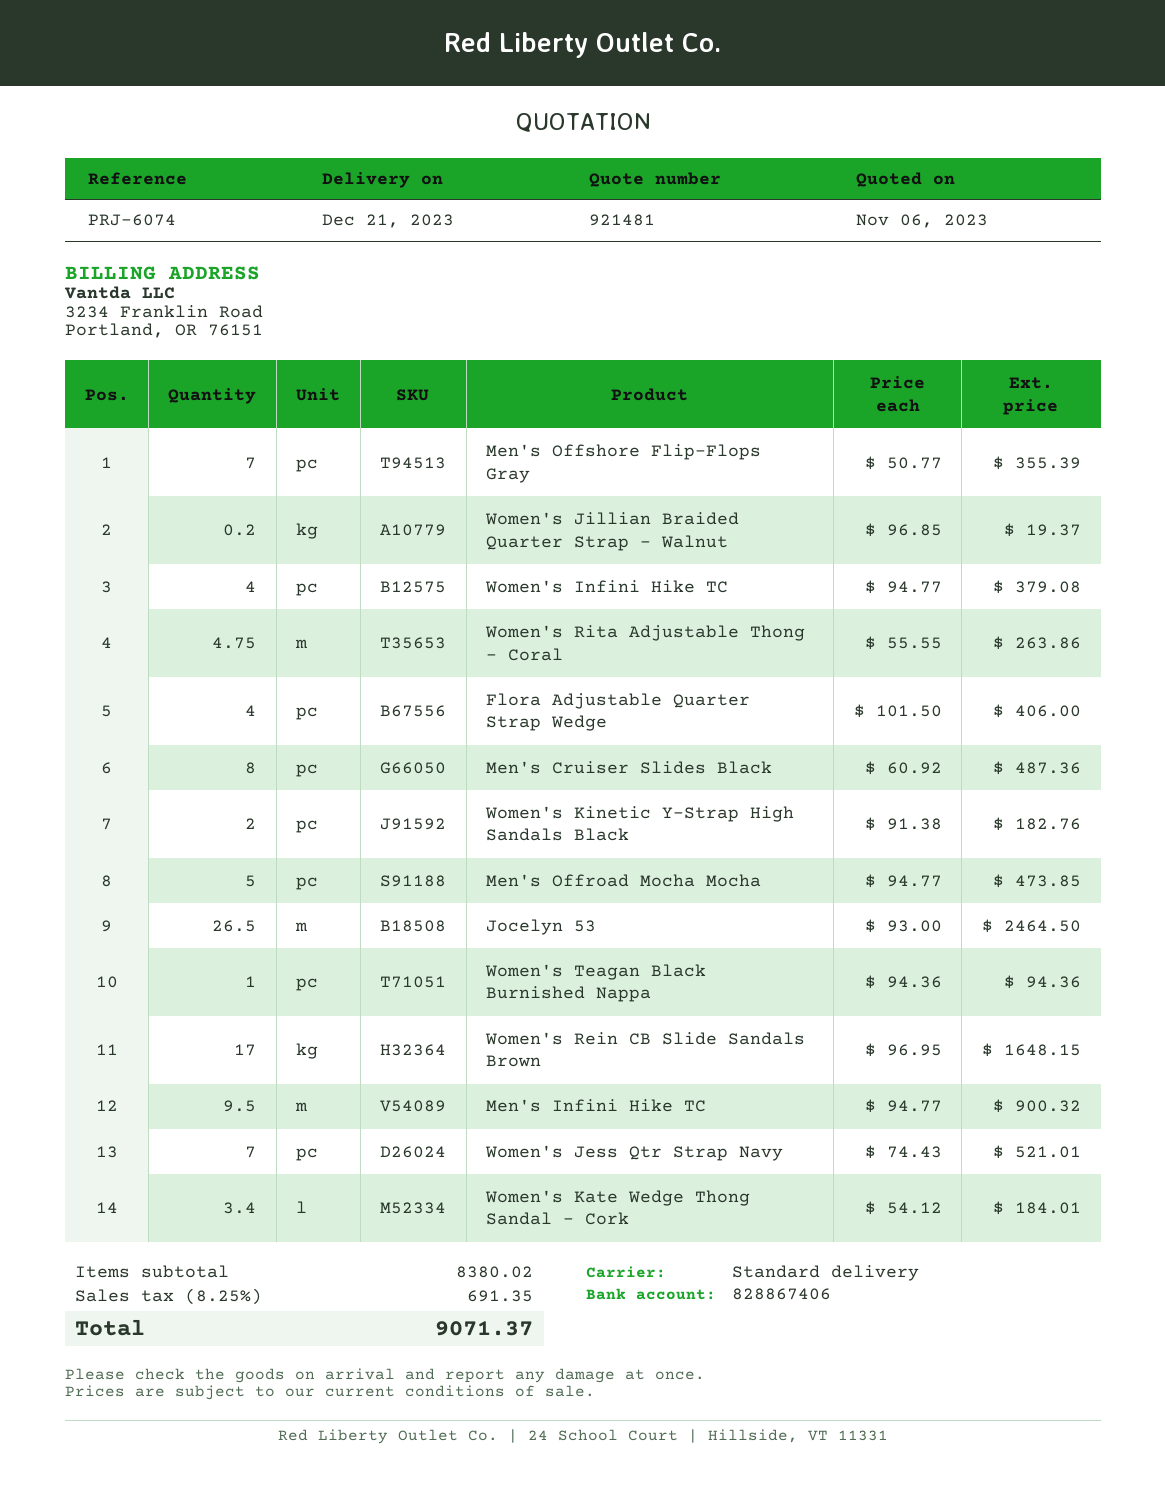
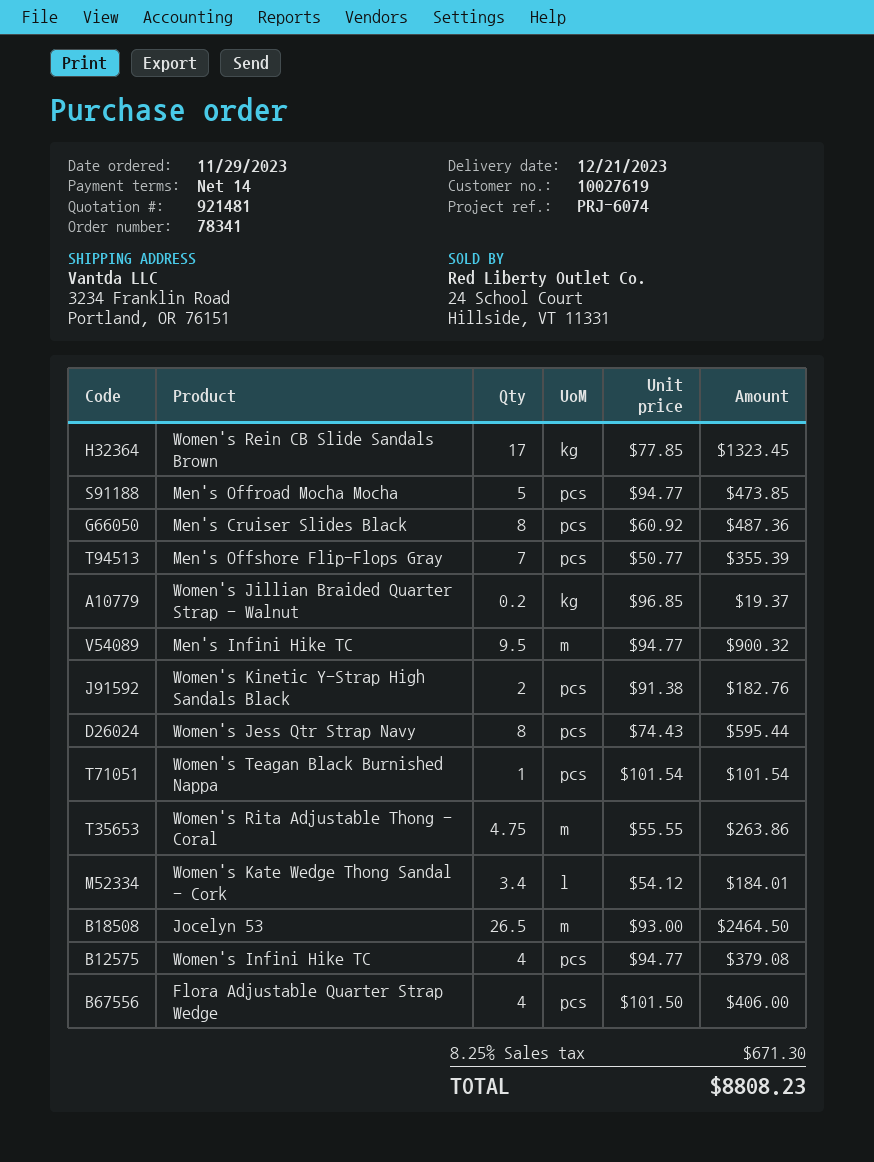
Women's Teagan Black Burnished Nappa: 1 x 94.36 = 94.36 -> 1 x 101.54 = 101.54
Women's Rein CB Slide Sandals Brown: 17 x 96.95 = 1648.15 -> 17 x 77.85 = 1323.45
Women's Jess Qtr Strap Navy: 7 x 74.43 = 521.01 -> 8 x 74.43 = 595.44
tax: 8.25% = 691.35 -> 8.25% = 671.30
total: 9071.37 -> 8808.23

